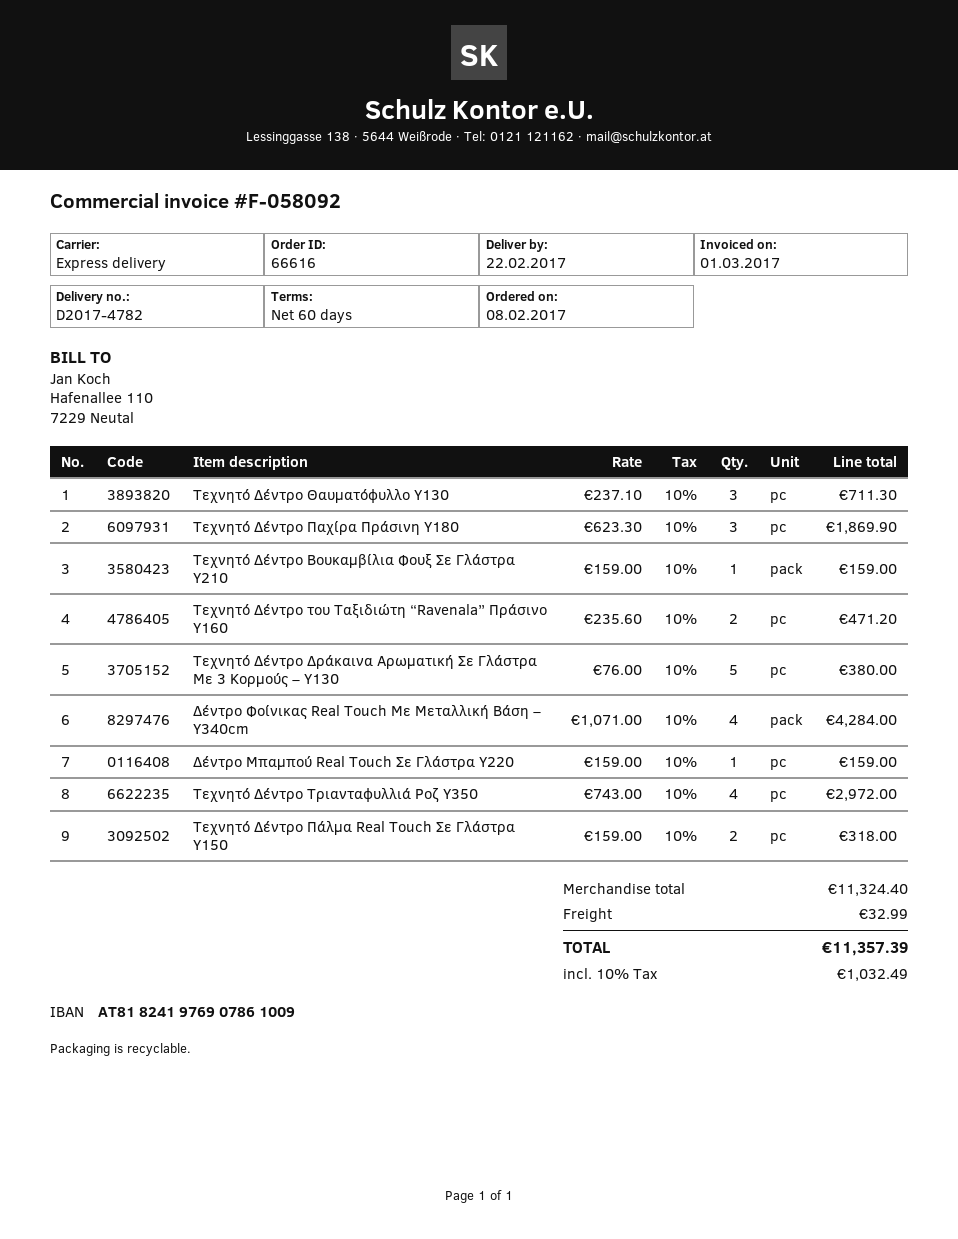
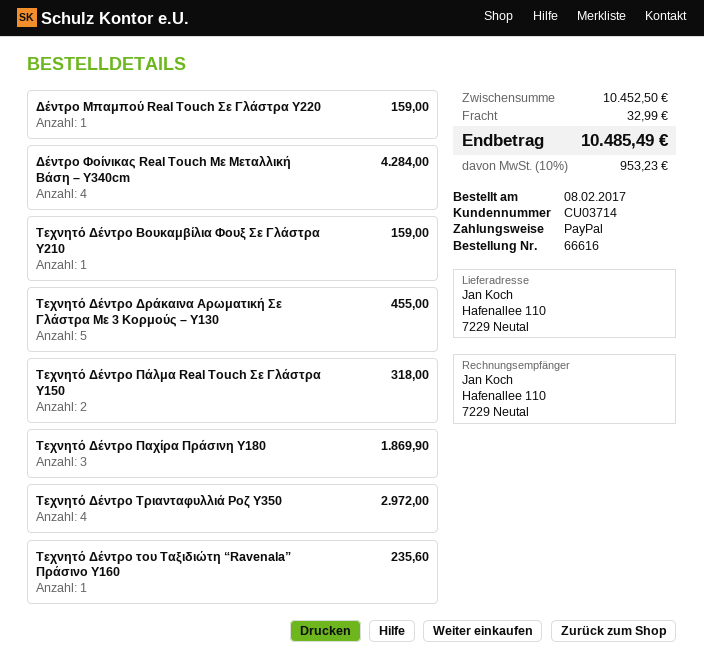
Τεχνητό Δέντρο Θαυματόφυλλο Υ130: 3 for 711.30 -> none
Τεχνητό Δέντρο του Ταξιδιώτη “Ravenala” Πράσινο Υ160: 2 for 471.20 -> 1 for 235.60
Τεχνητό Δέντρο Δράκαινα Αρωματική Σε Γλάστρα Με 3 Κορμούς – Υ130: 5 for 380.00 -> 5 for 455.00
subtotal: 11324.40 -> 10452.50
tax: 10% = 1032.49 -> 10% = 953.23
total: 11357.39 -> 10485.49

